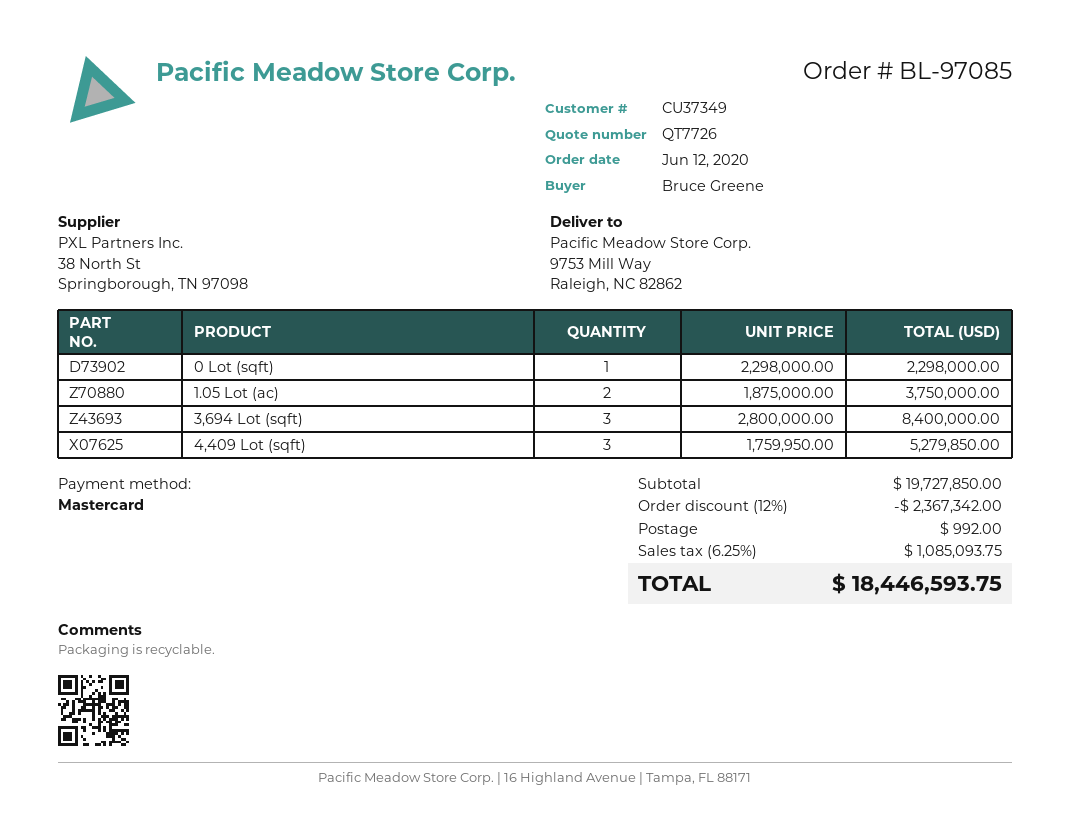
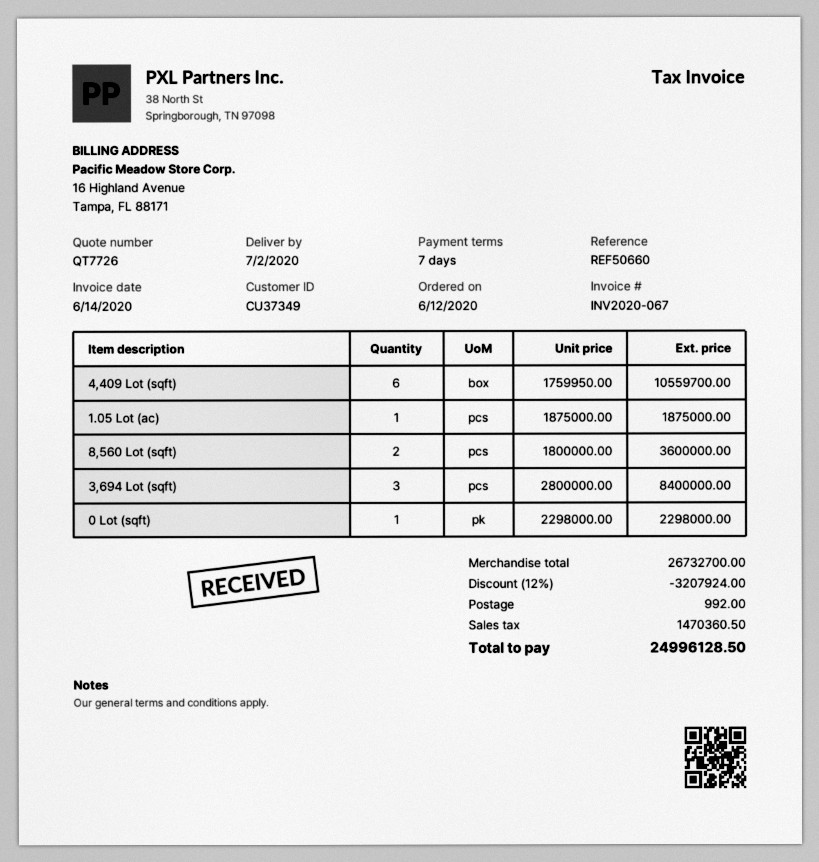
1.05 Lot (ac): 2 x 1875000.00 = 3750000.00 -> 1 x 1875000.00 = 1875000.00
4,409 Lot (sqft): 3 x 1759950.00 = 5279850.00 -> 6 x 1759950.00 = 10559700.00
8,560 Lot (sqft): none -> 2 x 1800000.00 = 3600000.00
subtotal: 19727850.00 -> 26732700.00
discount: 12% = 2367342.00 -> 12% = 3207924.00
tax: 1085093.75 -> 1470360.50
total: 18446593.75 -> 24996128.50

